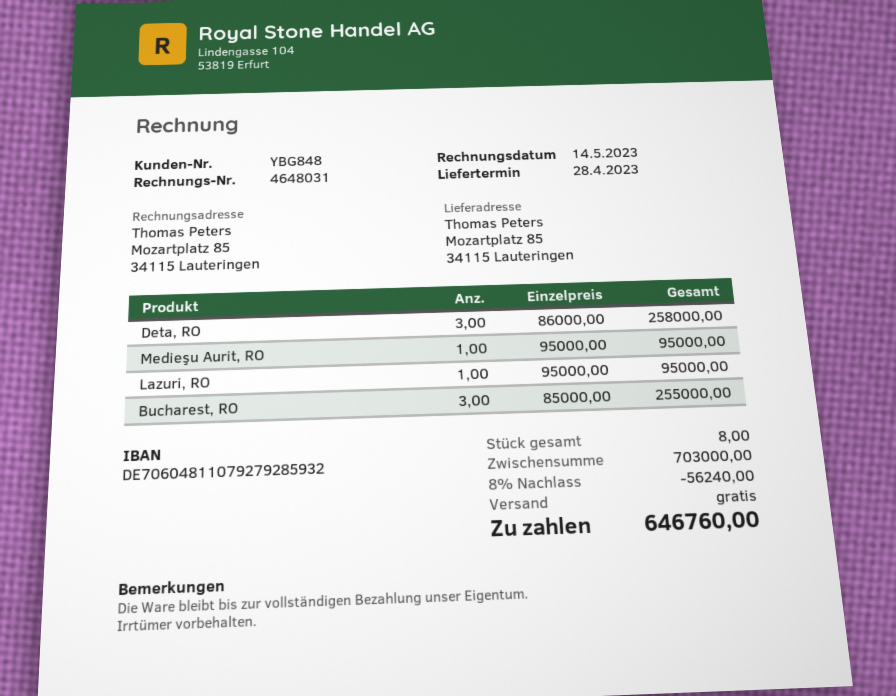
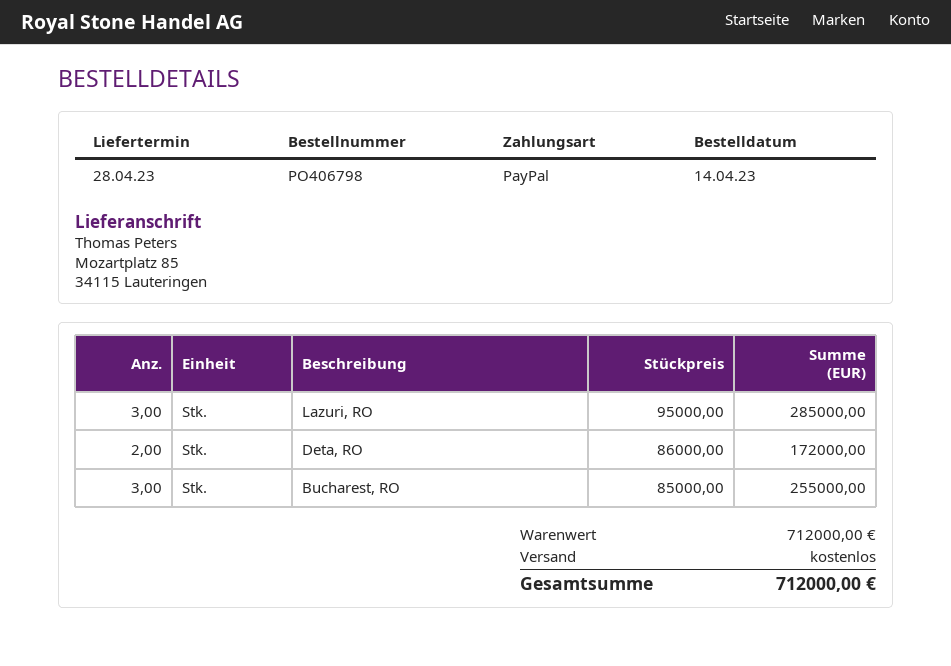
Deta, RO: 3 x 86000.00 = 258000.00 -> 2 x 86000.00 = 172000.00
Medieşu Aurit, RO: 1 x 95000.00 = 95000.00 -> none
Lazuri, RO: 1 x 95000.00 = 95000.00 -> 3 x 95000.00 = 285000.00
subtotal: 703000.00 -> 712000.00
discount: 8% = 56240.00 -> none
total: 646760.00 -> 712000.00

